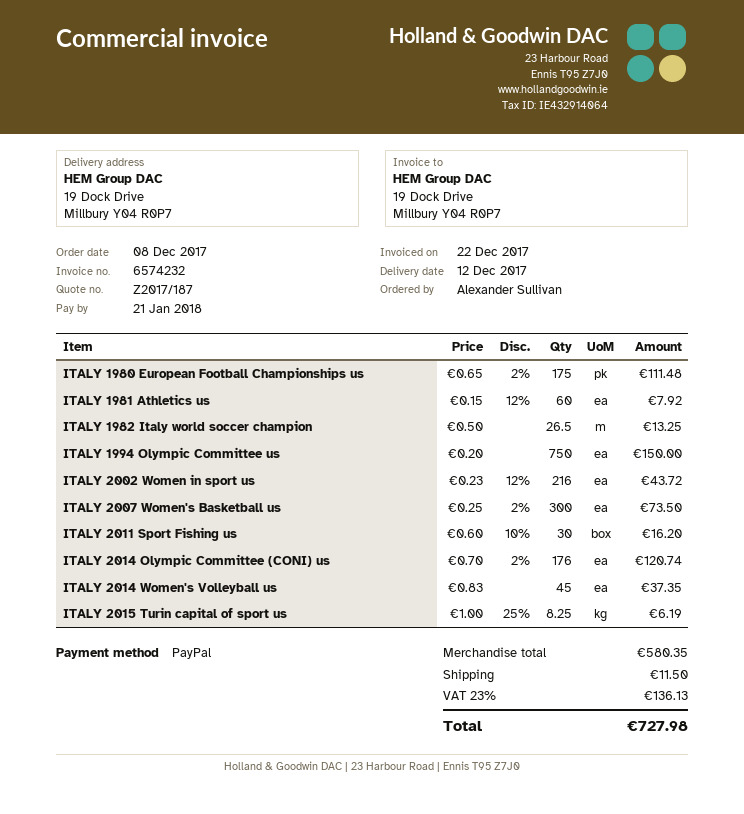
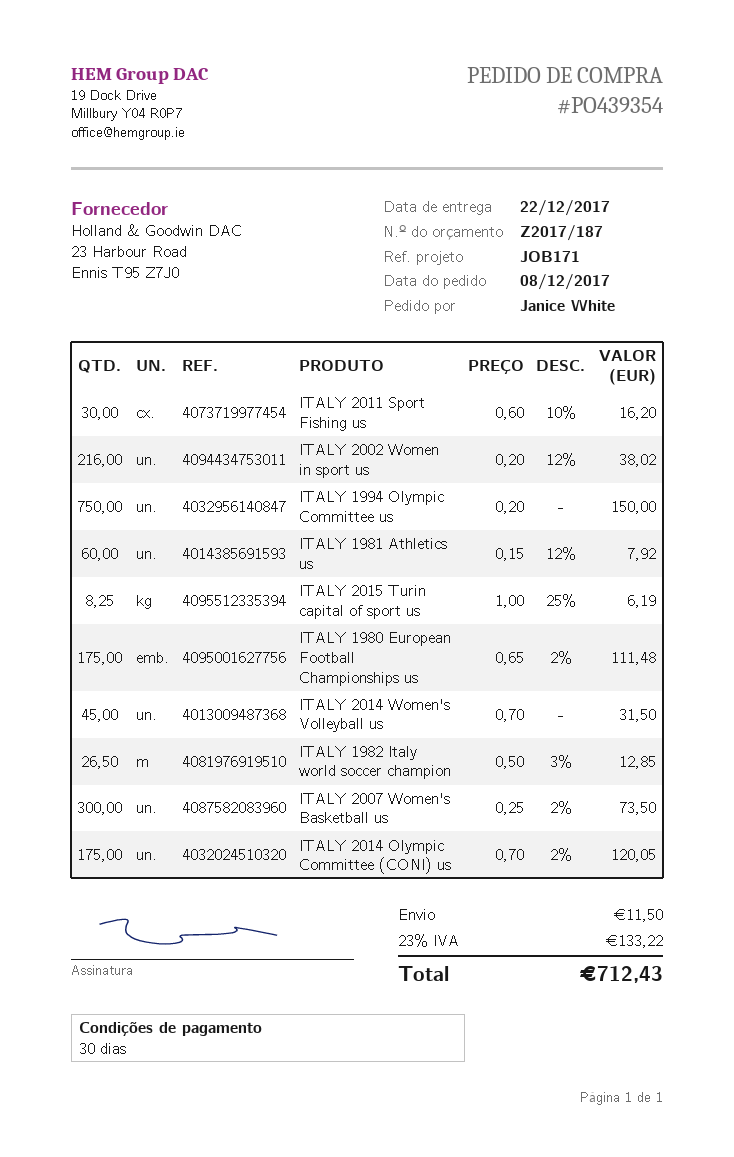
delivery date: 2017-12-12 -> 2017-12-22
ordered by: Alexander Sullivan -> Janice White
ITALY 1982 Italy world soccer champion: 26.5 x 0.50 = 13.25 -> 26.5 x 0.50 - 3% = 12.85
ITALY 2002 Women in sport us: 216 x 0.23 - 12% = 43.72 -> 216 x 0.20 - 12% = 38.02
ITALY 2014 Olympic Committee (CONI) us: 176 x 0.70 - 2% = 120.74 -> 175 x 0.70 - 2% = 120.05
ITALY 2014 Women's Volleyball us: 45 x 0.83 = 37.35 -> 45 x 0.70 = 31.50
tax: 23% = 136.13 -> 23% = 133.22
total: 727.98 -> 712.43

